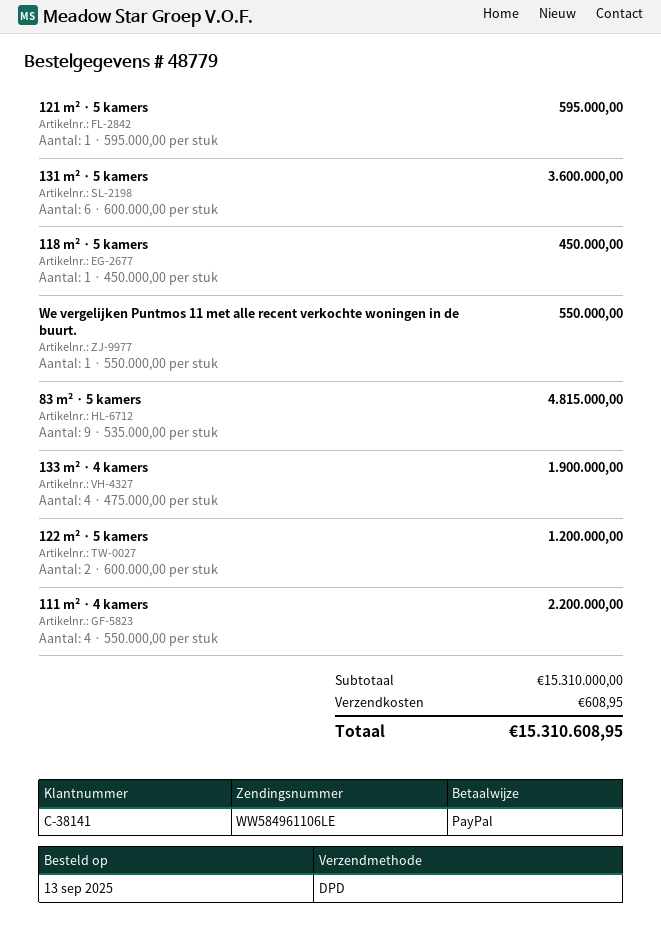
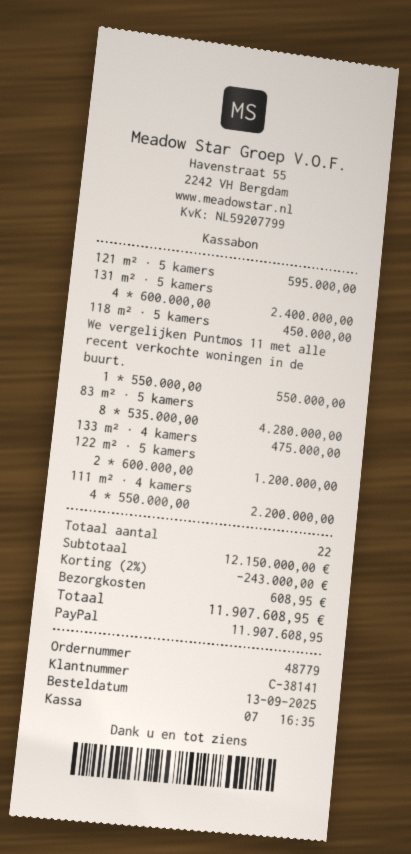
131 m² · 5 kamers: 6 x 600000.00 = 3600000.00 -> 4 x 600000.00 = 2400000.00
83 m² · 5 kamers: 9 x 535000.00 = 4815000.00 -> 8 x 535000.00 = 4280000.00
133 m² · 4 kamers: 4 x 475000.00 = 1900000.00 -> 1 x 475000.00 = 475000.00
subtotal: 15310000.00 -> 12150000.00
discount: none -> 2% = 243000.00
total: 15310608.95 -> 11907608.95

